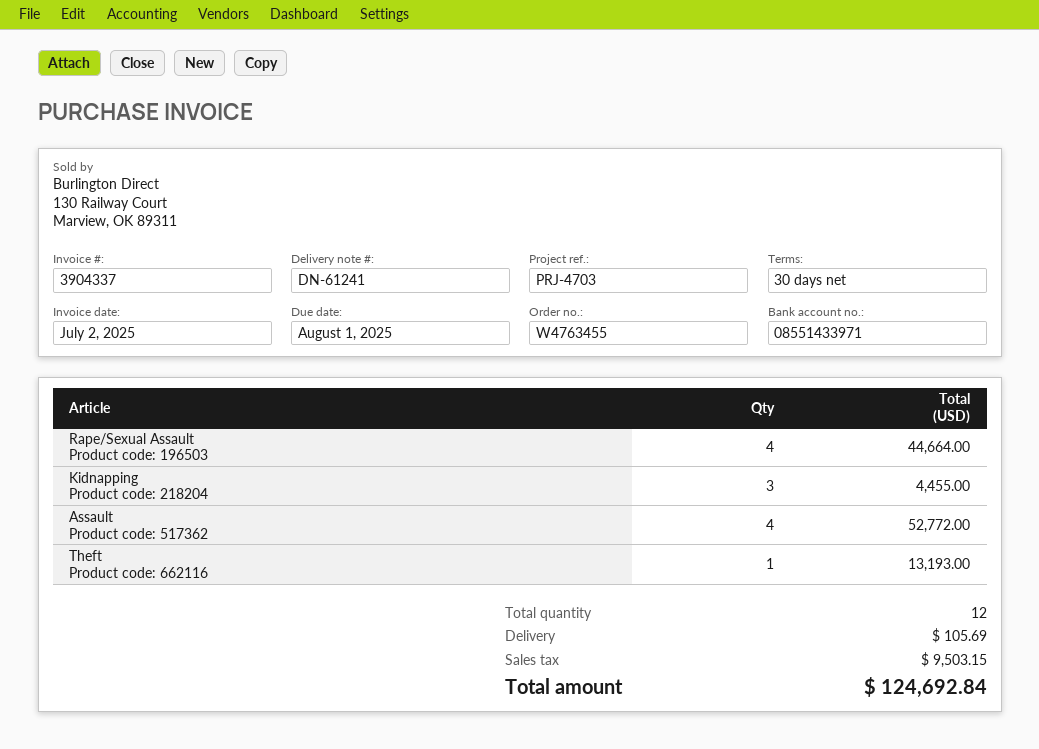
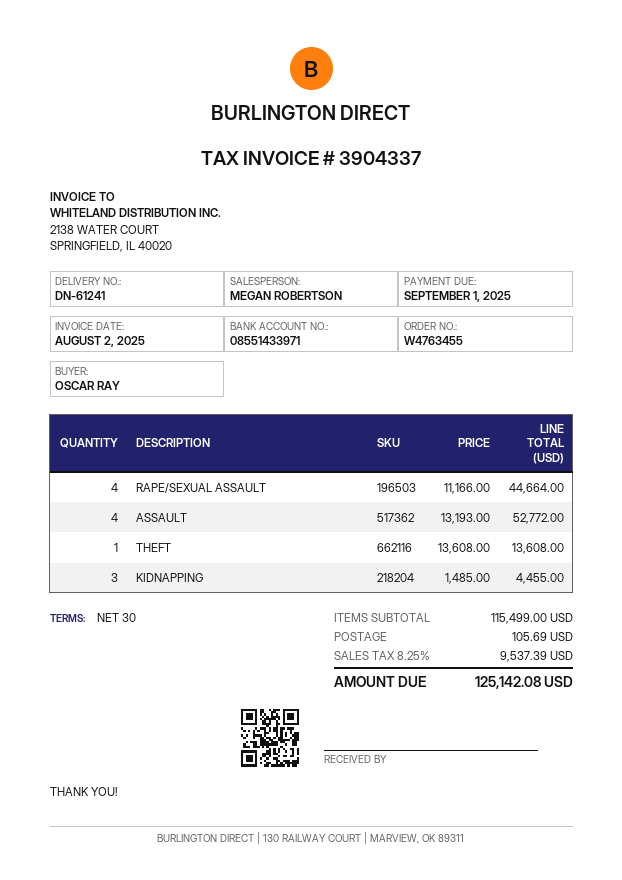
invoice date: 2025-07-02 -> 2025-08-02
due date: 2025-08-01 -> 2025-09-01
Theft: 1 for 13193.00 -> 1 for 13608.00
tax: 9503.15 -> 9537.39
total: 124692.84 -> 125142.08

